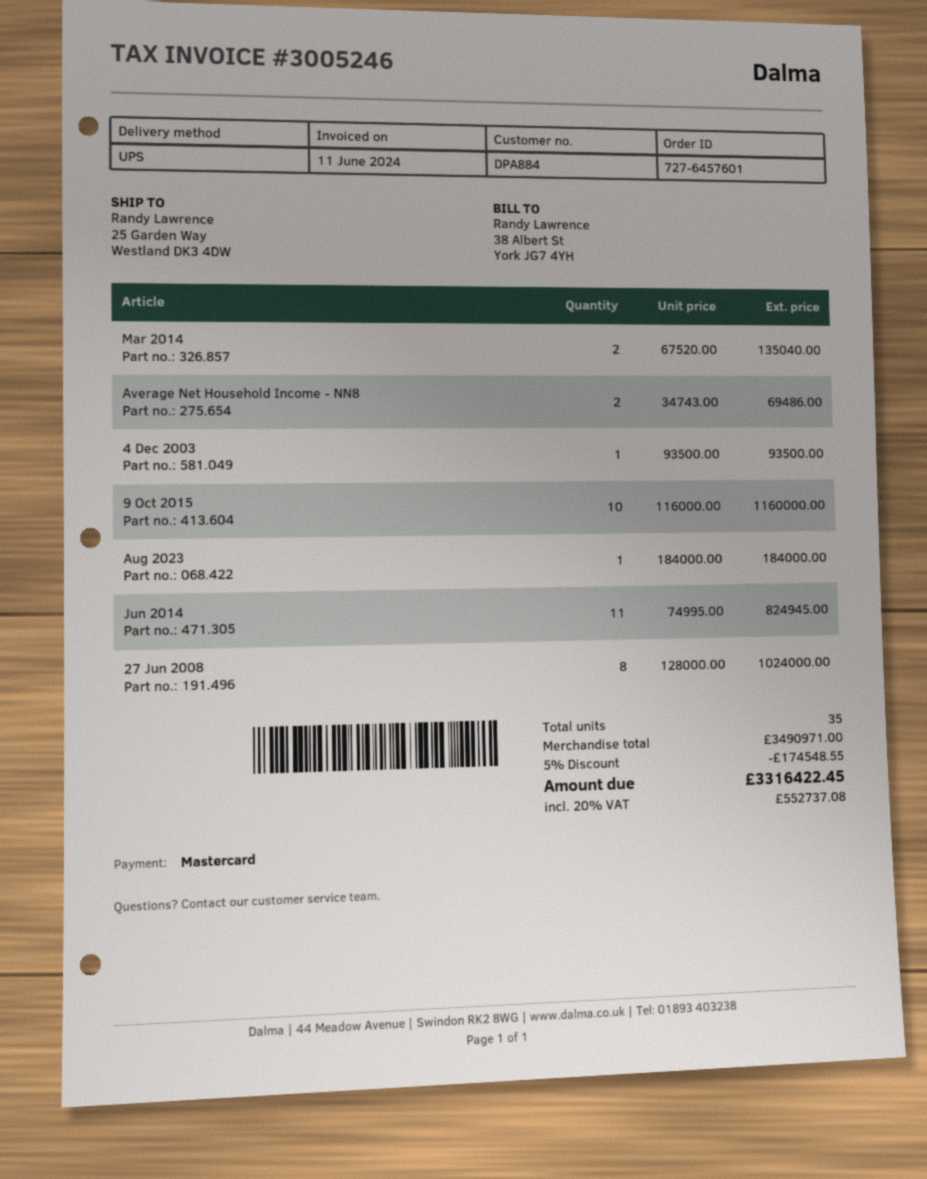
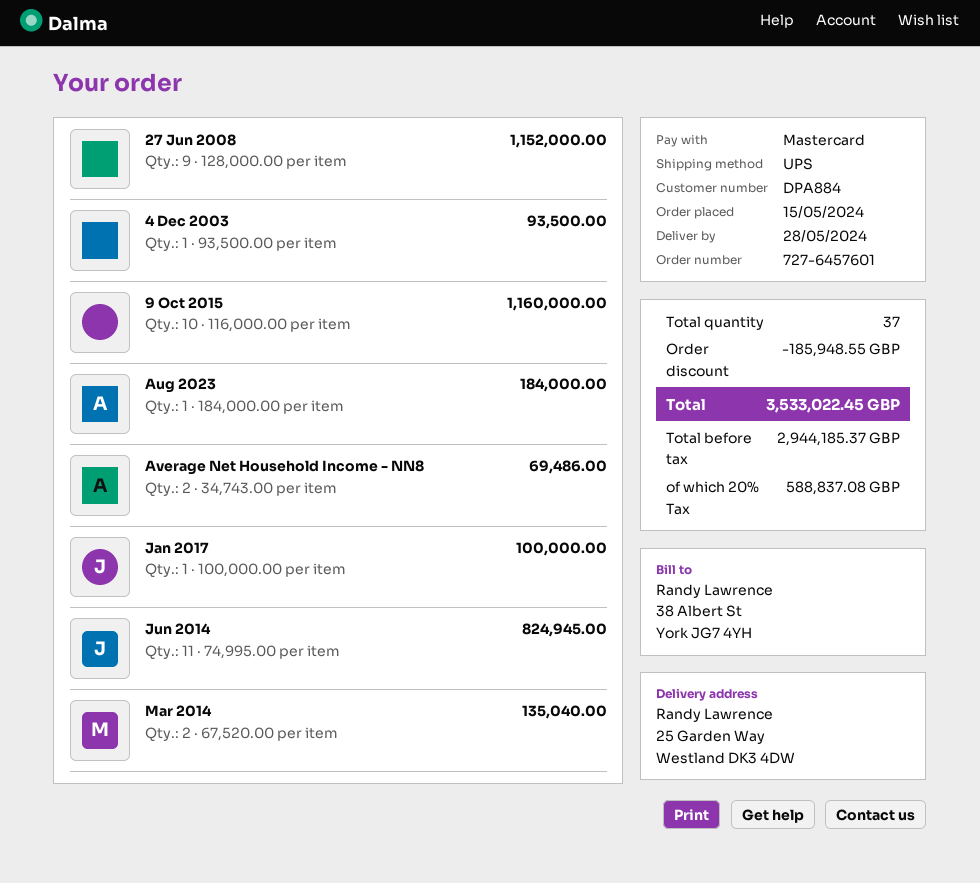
27 Jun 2008: 8 x 128000.00 = 1024000.00 -> 9 x 128000.00 = 1152000.00
Jan 2017: none -> 1 x 100000.00 = 100000.00
total quantity: 35 -> 37
discount: 174548.55 -> 185948.55
tax: 20% = 552737.08 -> 20% = 588837.08
total: 3316422.45 -> 3533022.45

